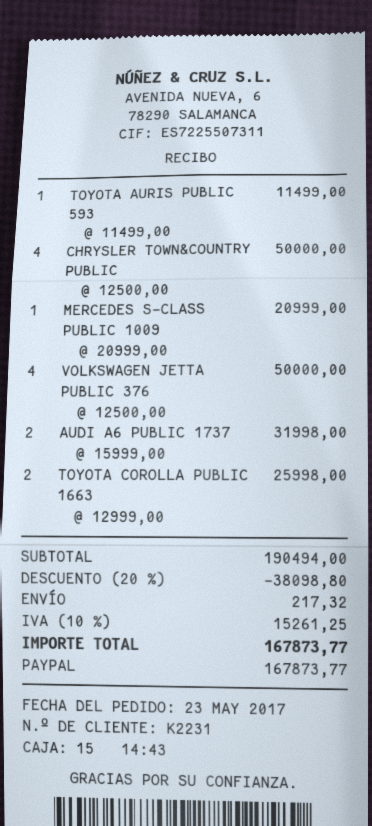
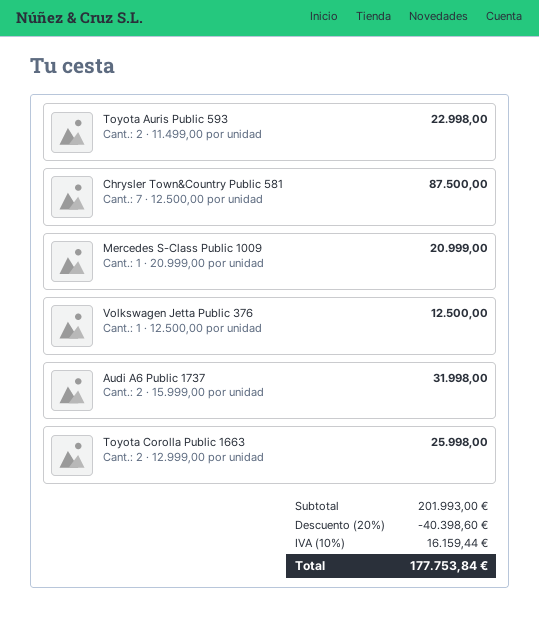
TOYOTA AURIS PUBLIC 593: 1 x 11499.00 = 11499.00 -> 2 x 11499.00 = 22998.00
CHRYSLER TOWN&COUNTRY PUBLIC: 4 x 12500.00 = 50000.00 -> 7 x 12500.00 = 87500.00
VOLKSWAGEN JETTA PUBLIC 376: 4 x 12500.00 = 50000.00 -> 1 x 12500.00 = 12500.00
subtotal: 190494.00 -> 201993.00
discount: 20% = 38098.80 -> 20% = 40398.60
shipping: 217.32 -> none
tax: 10% = 15261.25 -> 10% = 16159.44
total: 167873.77 -> 177753.84

